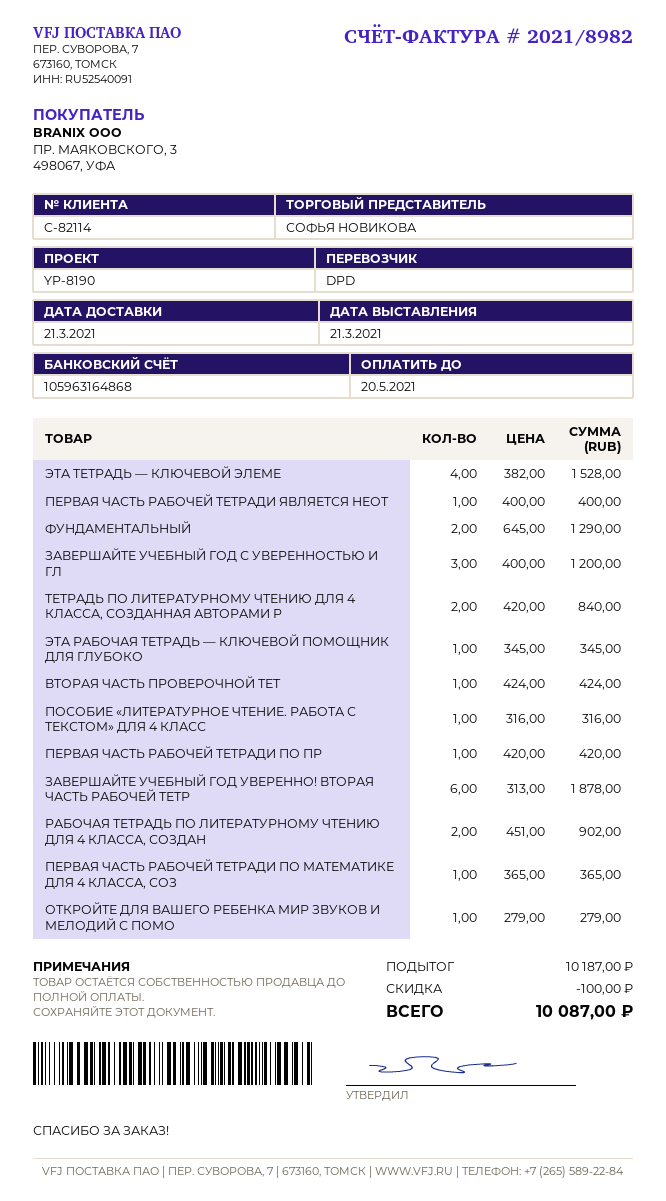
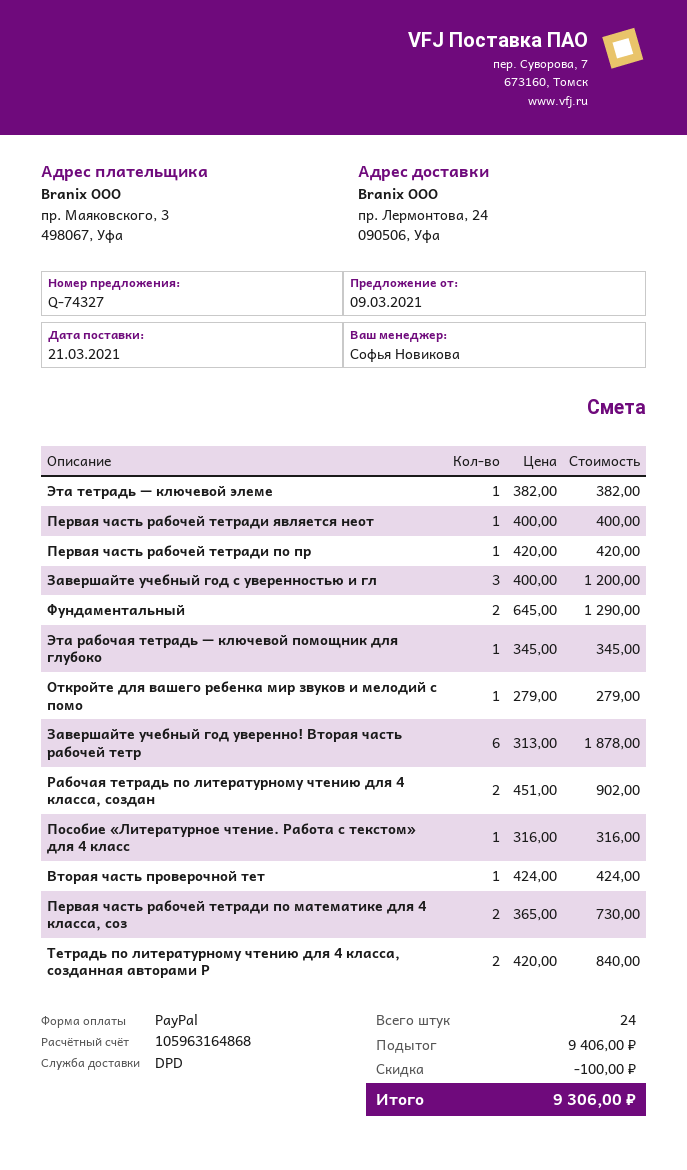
ЭТА ТЕТРАДЬ — КЛЮЧЕВОЙ ЭЛЕМЕ: 4 x 382.00 = 1528.00 -> 1 x 382.00 = 382.00
ПЕРВАЯ ЧАСТЬ РАБОЧЕЙ ТЕТРАДИ ПО МАТЕМАТИКЕ ДЛЯ 4 КЛАССА, СОЗ: 1 x 365.00 = 365.00 -> 2 x 365.00 = 730.00
subtotal: 10187.00 -> 9406.00
total: 10087.00 -> 9306.00

